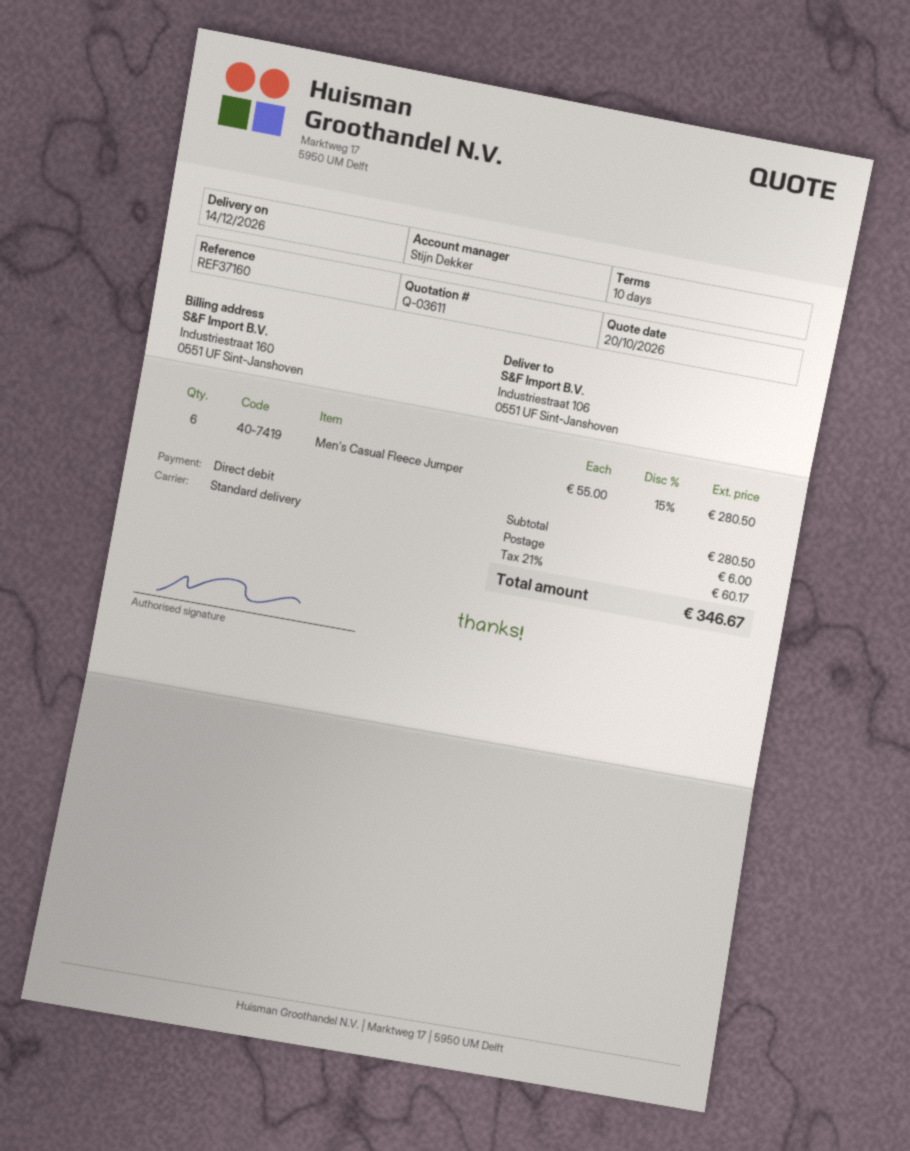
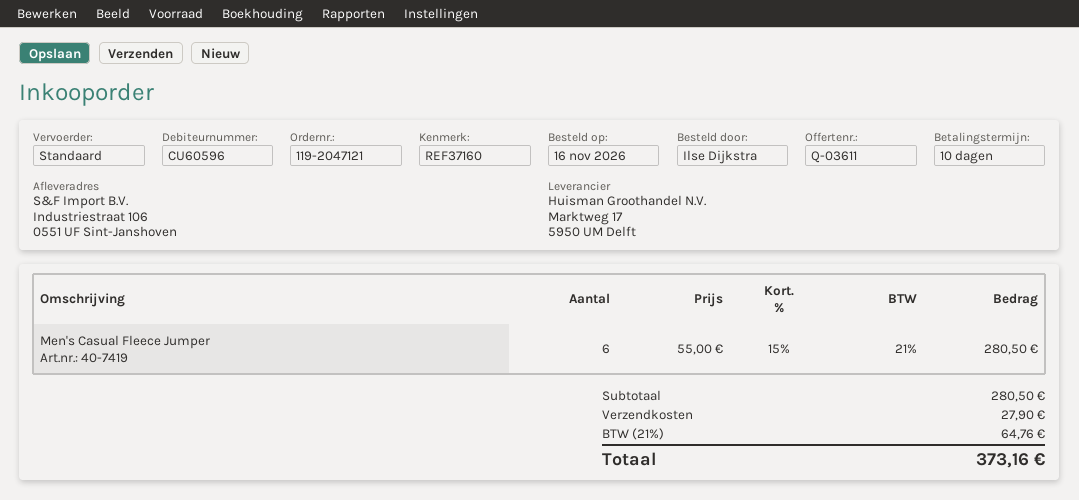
shipping: 6.00 -> 27.90
tax: 21% = 60.17 -> 21% = 64.76
total: 346.67 -> 373.16

